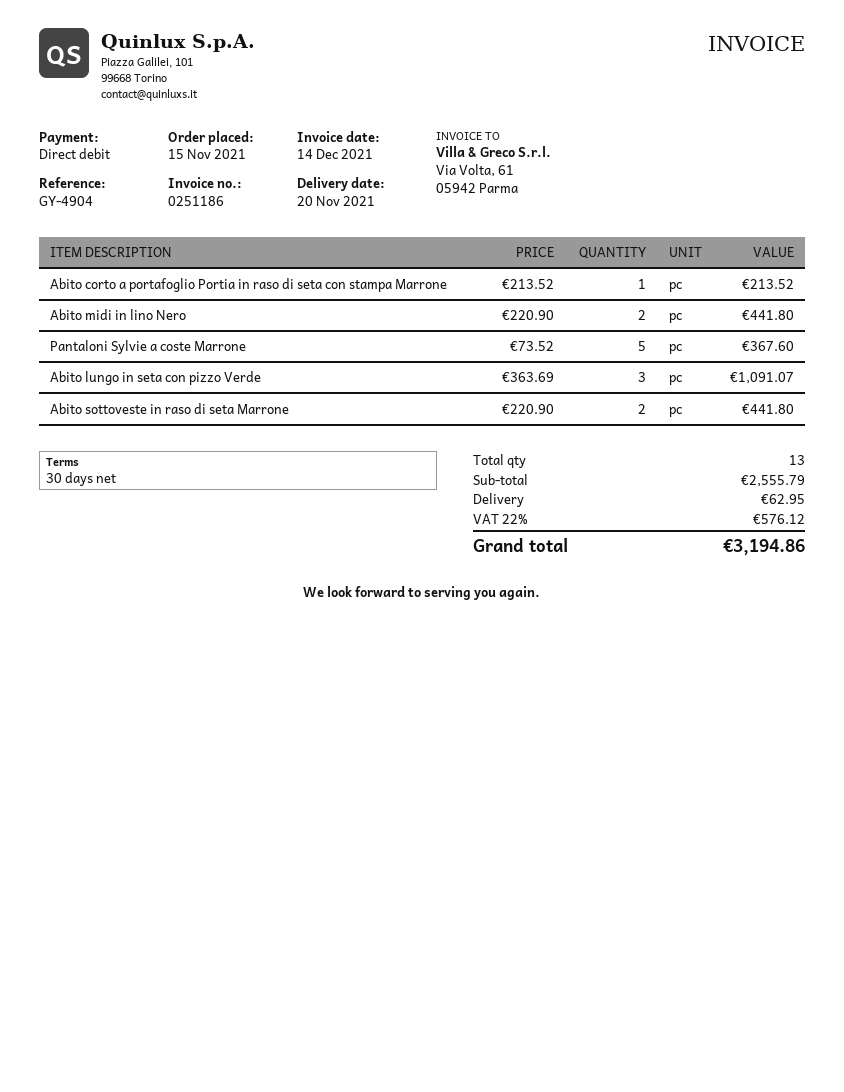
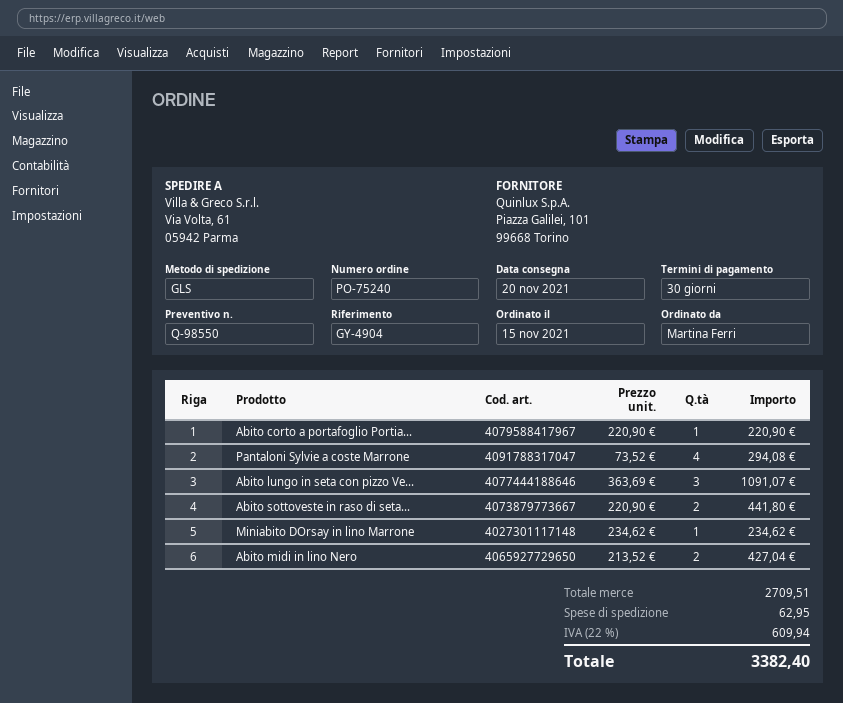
Abito corto a portafoglio Portia in raso di seta con stampa Marrone: 1 x 213.52 = 213.52 -> 1 x 220.90 = 220.90
Abito midi in lino Nero: 2 x 220.90 = 441.80 -> 2 x 213.52 = 427.04
Pantaloni Sylvie a coste Marrone: 5 x 73.52 = 367.60 -> 4 x 73.52 = 294.08
Miniabito DOrsay in lino Marrone: none -> 1 x 234.62 = 234.62
subtotal: 2555.79 -> 2709.51
tax: 22% = 576.12 -> 22% = 609.94
total: 3194.86 -> 3382.40

